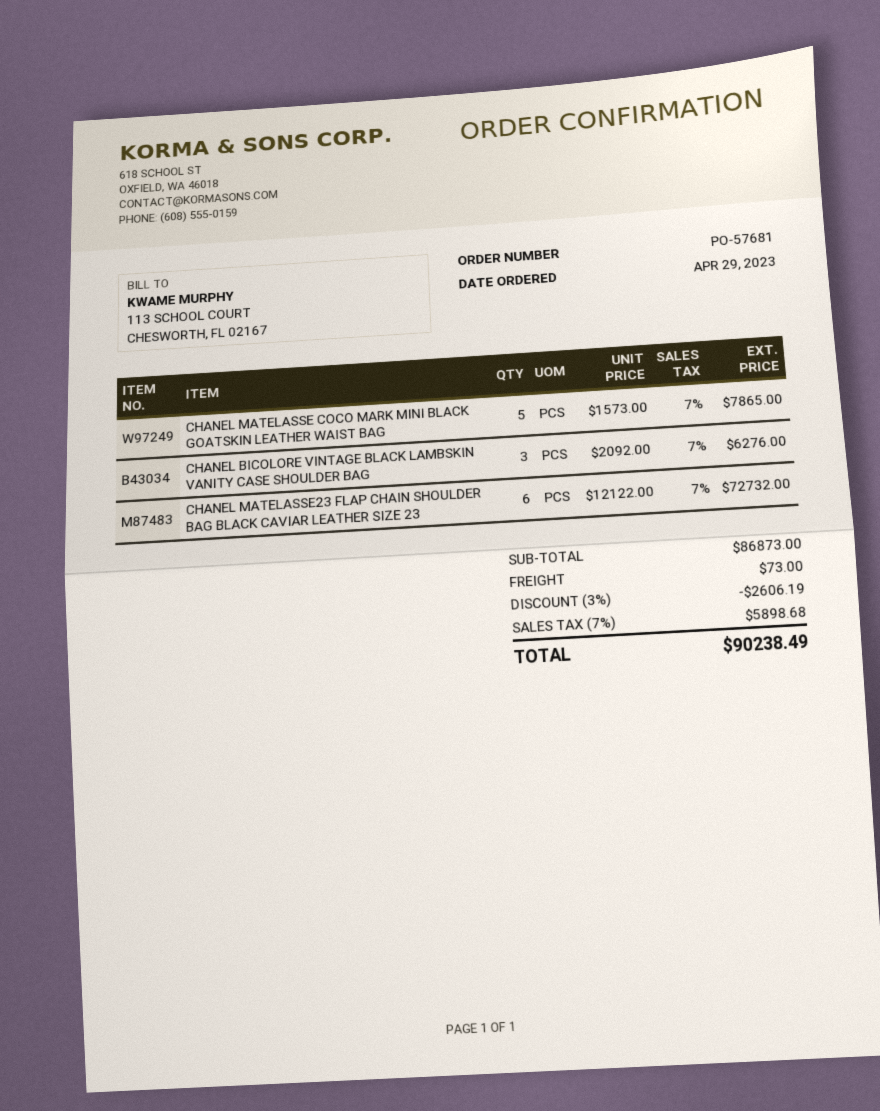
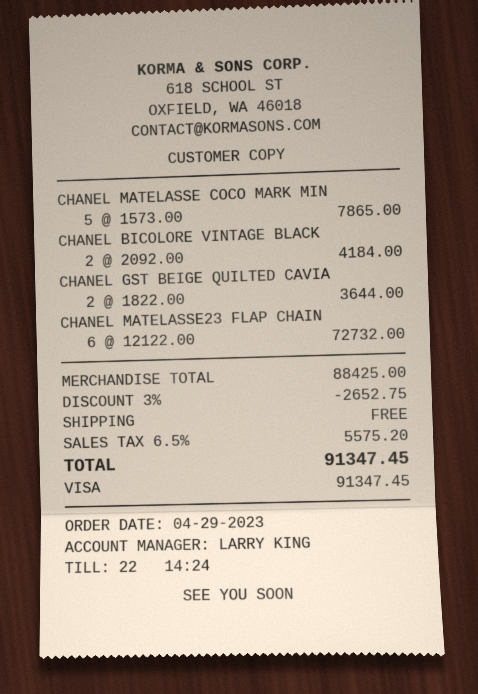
CHANEL BICOLORE VINTAGE BLACK LAMBSKIN VANITY CASE SHOULDER BAG: 3 x 2092.00 = 6276.00 -> 2 x 2092.00 = 4184.00
CHANEL GST BEIGE QUILTED CAVIA: none -> 2 x 1822.00 = 3644.00
subtotal: 86873.00 -> 88425.00
discount: 3% = 2606.19 -> 3% = 2652.75
shipping: 73.00 -> 0.00
tax: 7% = 5898.68 -> 6.5% = 5575.20
total: 90238.49 -> 91347.45

